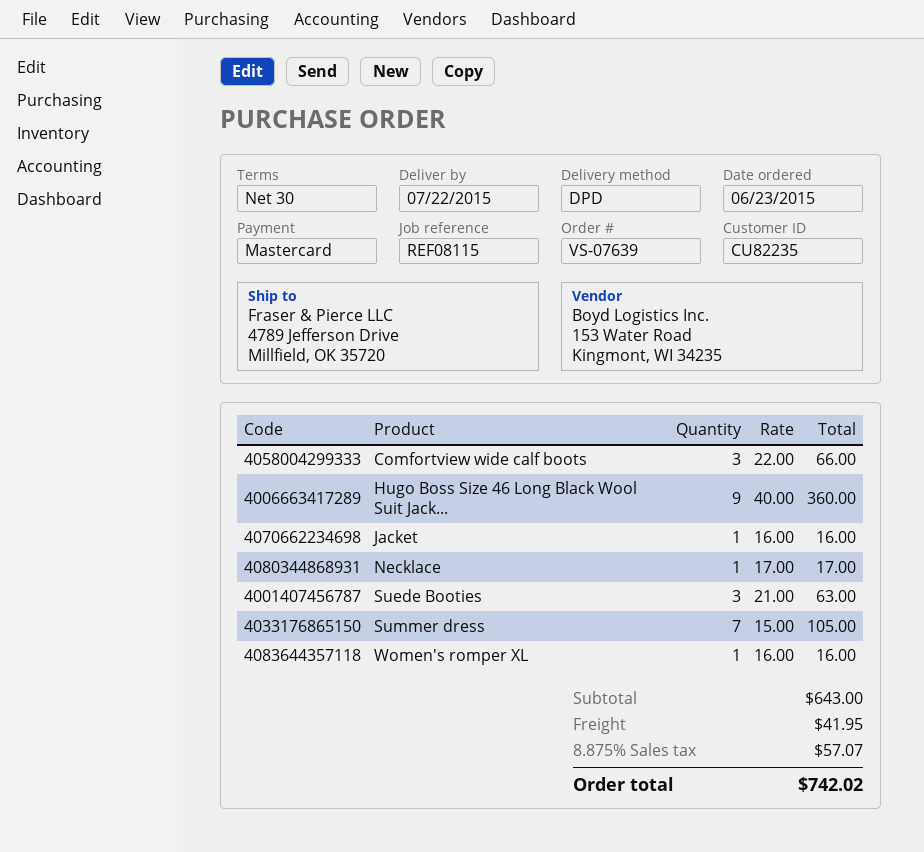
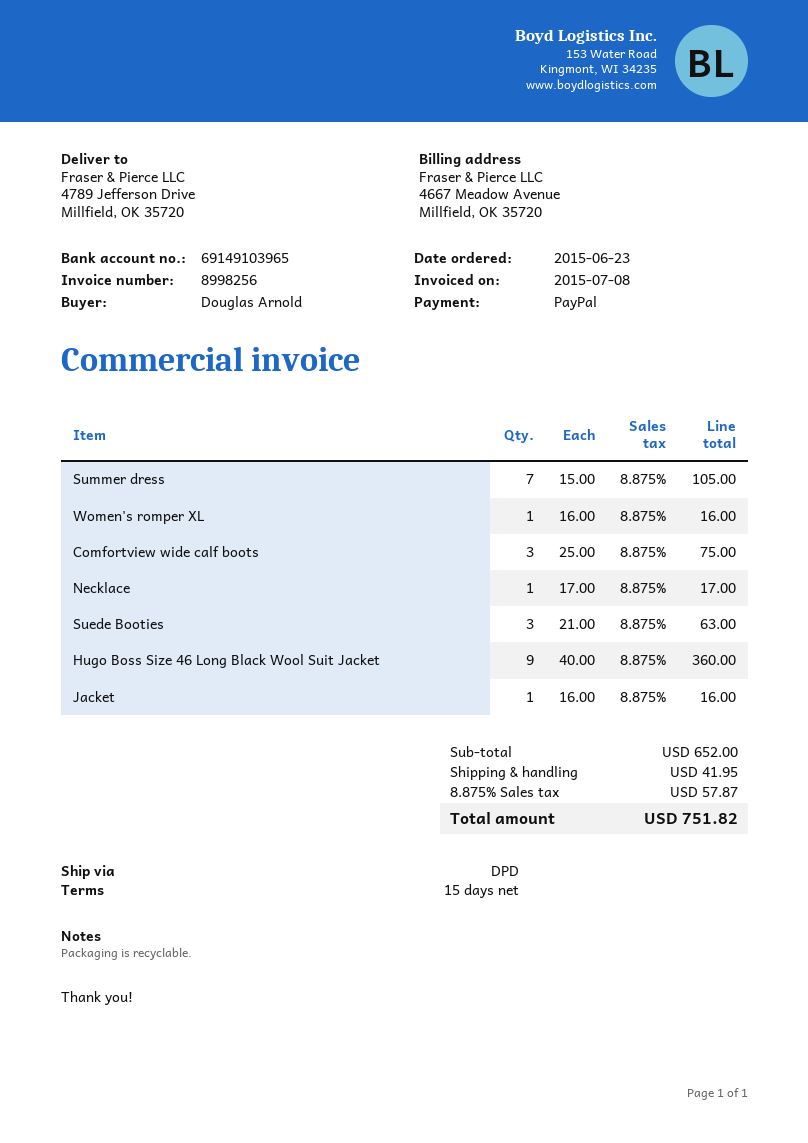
payment terms: 30 days -> 15 days
payment method: Mastercard -> PayPal
Comfortview wide calf boots: 3 x 22.00 = 66.00 -> 3 x 25.00 = 75.00
subtotal: 643.00 -> 652.00
tax: 8.875% = 57.07 -> 8.875% = 57.87
total: 742.02 -> 751.82

